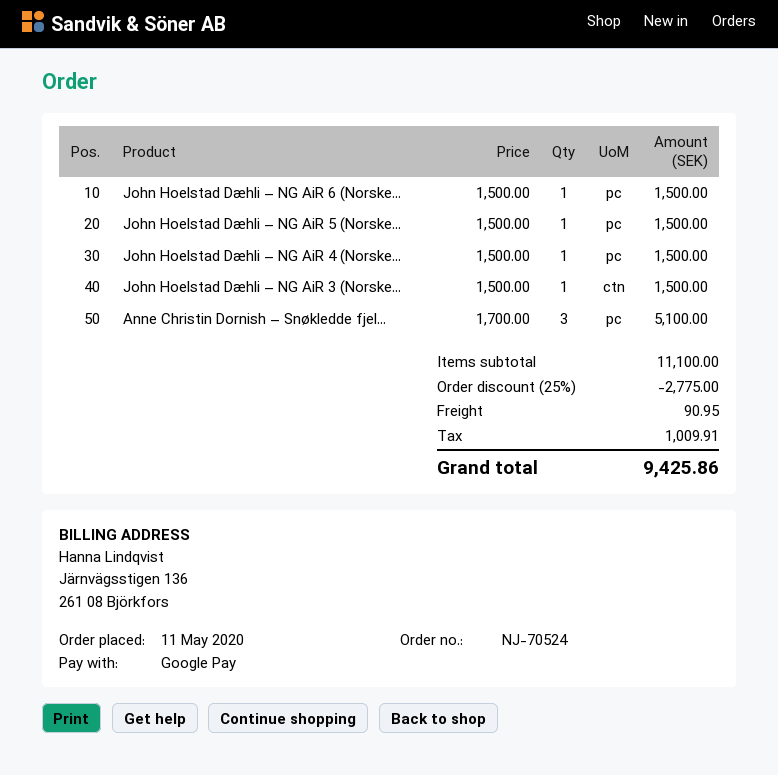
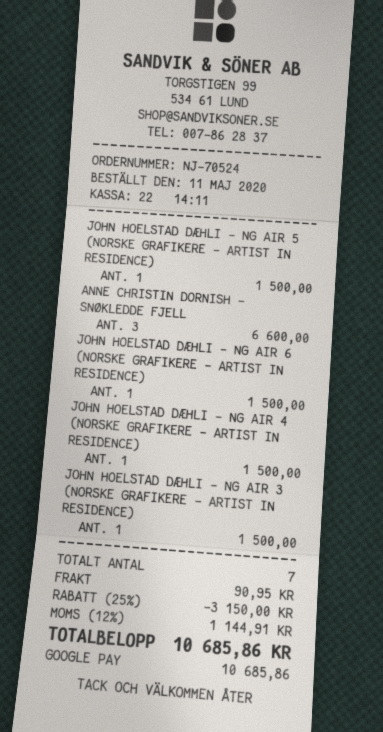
Anne Christin Dornish – Snøkledde fjel...: 3 for 5100.00 -> 3 for 6600.00
discount: 25% = 2775.00 -> 25% = 3150.00
tax: 1009.91 -> 1144.91
total: 9425.86 -> 10685.86

